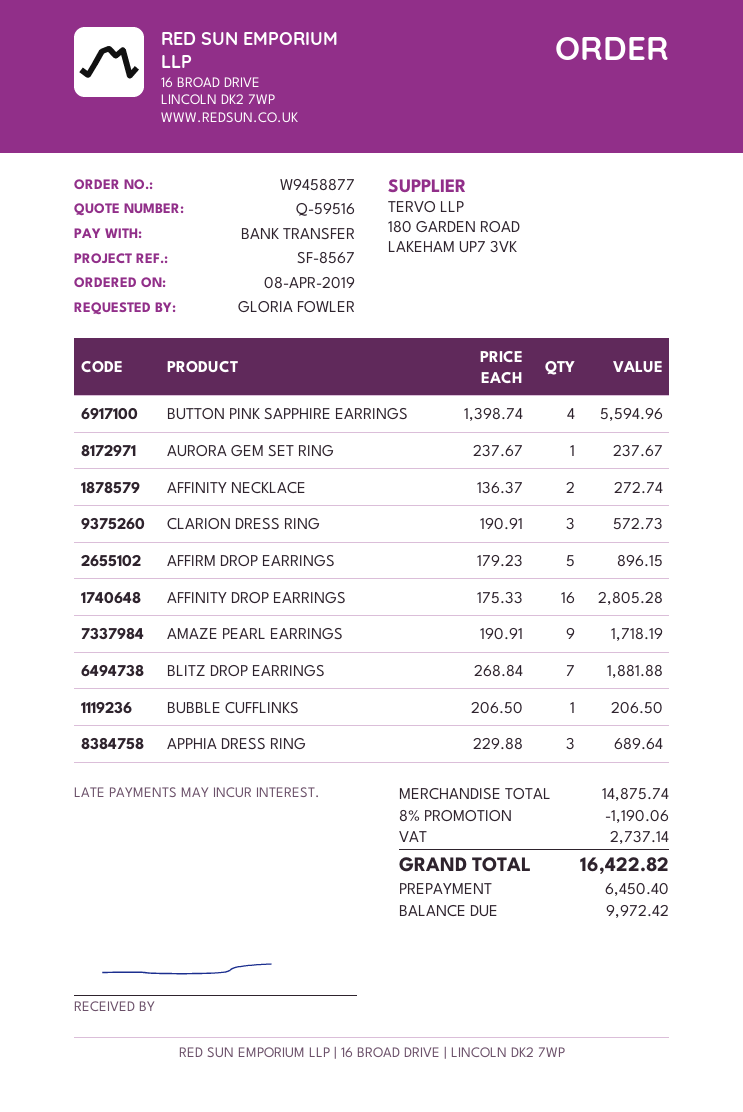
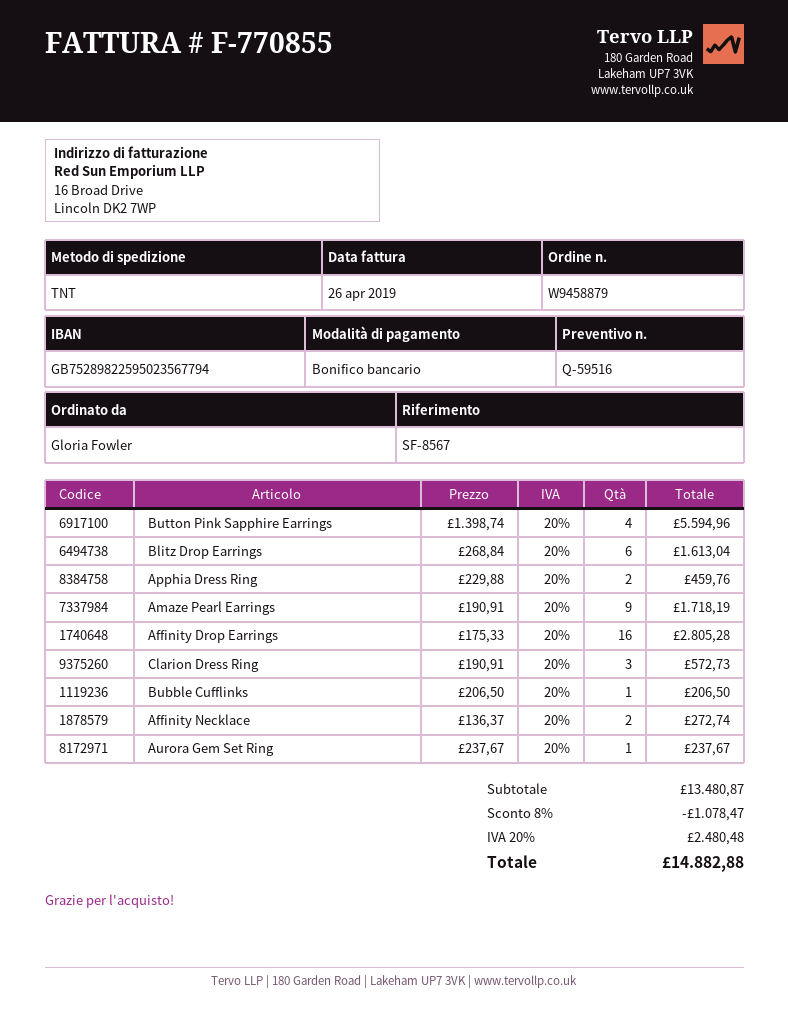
order number: W9458877 -> W9458879
AFFIRM DROP EARRINGS: 5 x 179.23 = 896.15 -> none
BLITZ DROP EARRINGS: 7 x 268.84 = 1881.88 -> 6 x 268.84 = 1613.04
APPHIA DRESS RING: 3 x 229.88 = 689.64 -> 2 x 229.88 = 459.76
subtotal: 14875.74 -> 13480.87
discount: 8% = 1190.06 -> 8% = 1078.47
tax: 2737.14 -> 2480.48
total: 16422.82 -> 14882.88

